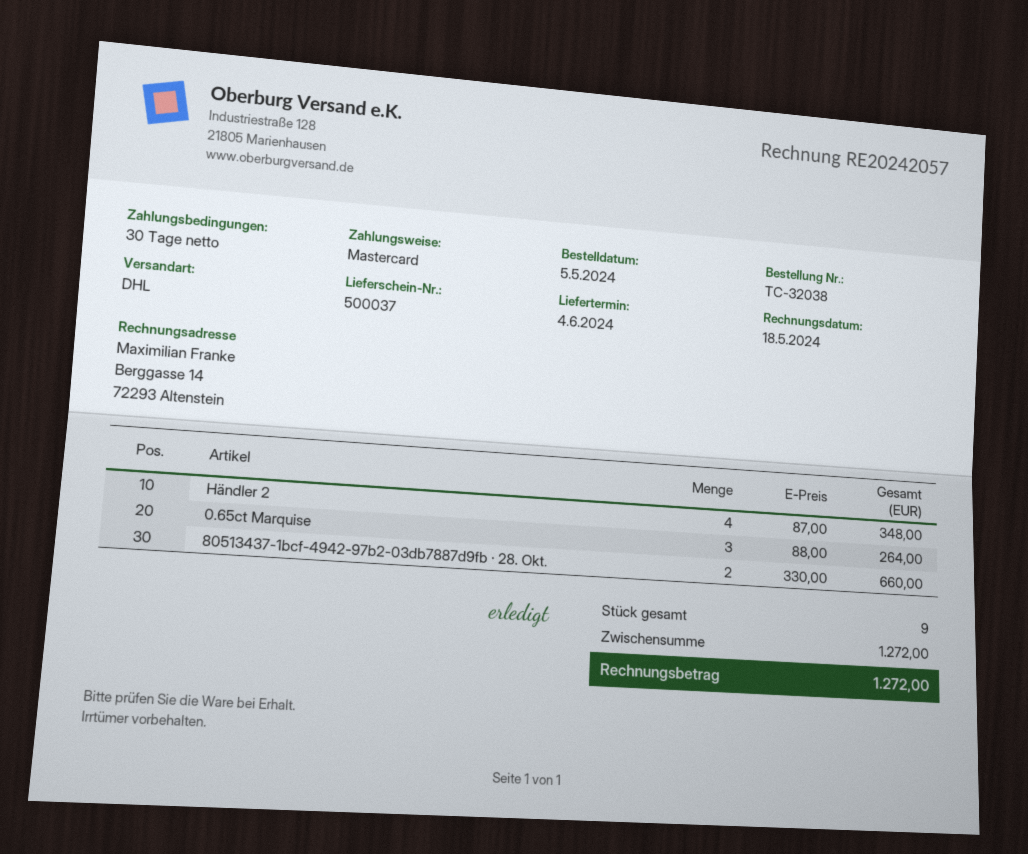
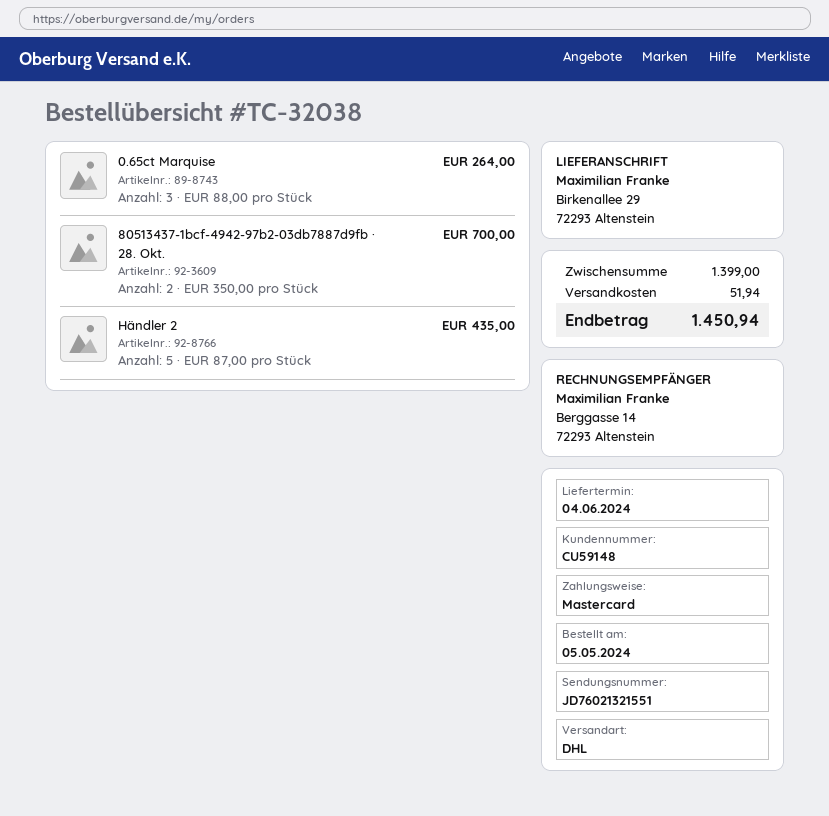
Händler 2: 4 x 87.00 = 348.00 -> 5 x 87.00 = 435.00
80513437-1bcf-4942-97b2-03db7887d9fb · 28. Okt.: 2 x 330.00 = 660.00 -> 2 x 350.00 = 700.00
subtotal: 1272.00 -> 1399.00
shipping: none -> 51.94
total: 1272.00 -> 1450.94

